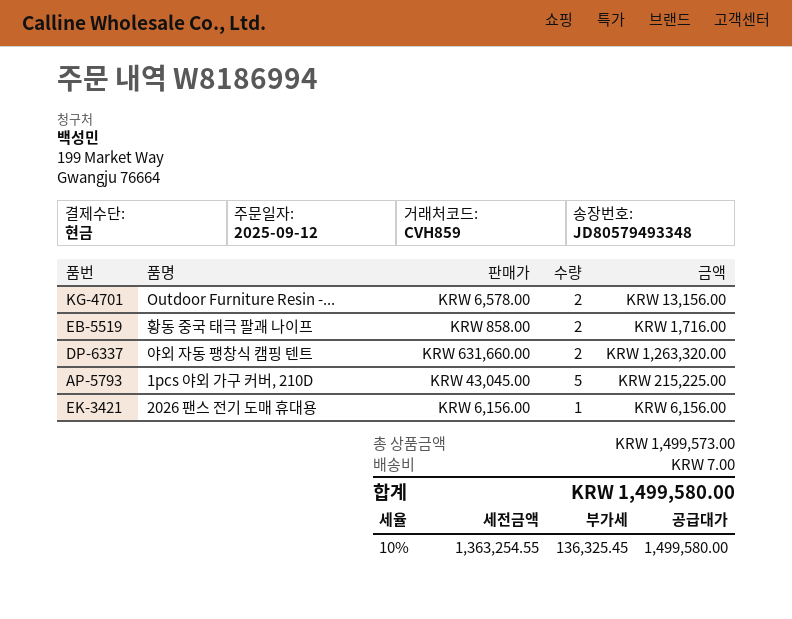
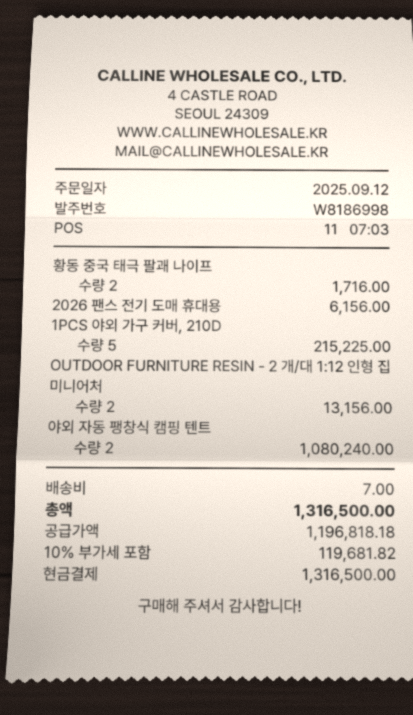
order number: W8186994 -> W8186998
야외 자동 팽창식 캠핑 텐트: 2 for 1263320.00 -> 2 for 1080240.00
net: 1363254.55 -> 1196818.18
tax: 10% = 136325.45 -> 10% = 119681.82
total: 1499580.00 -> 1316500.00

